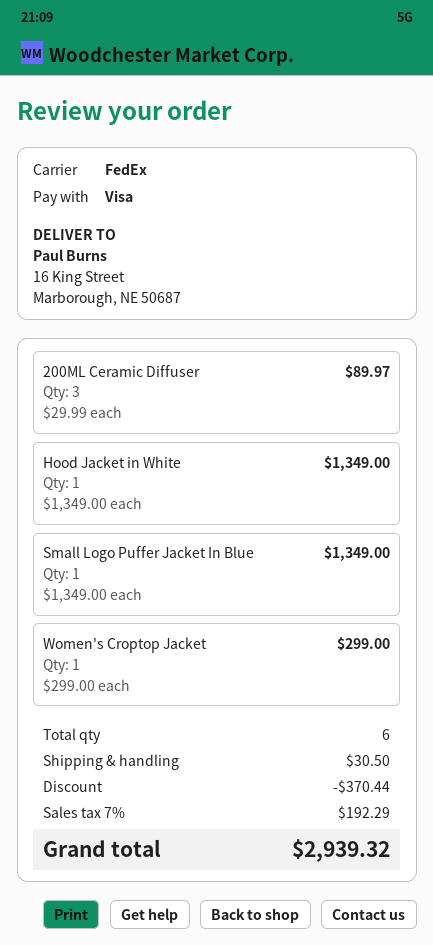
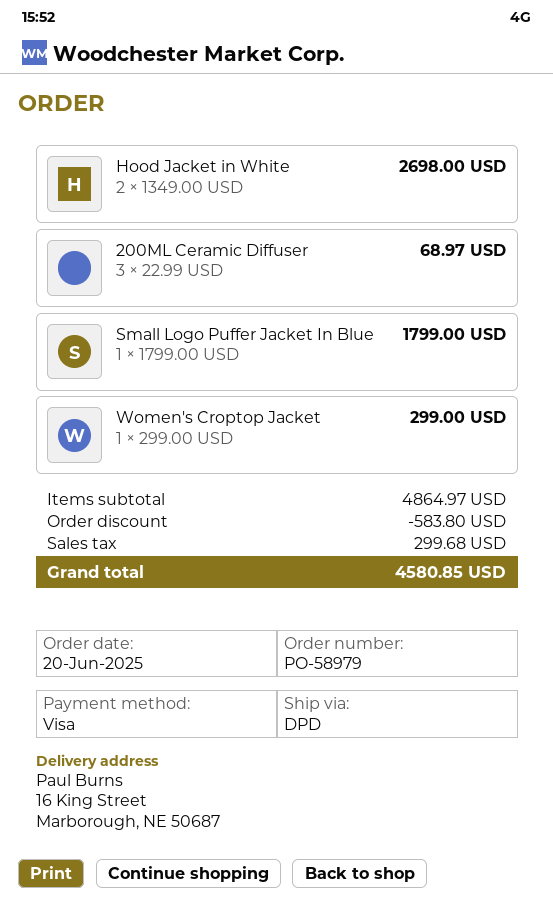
shipping method: FedEx -> DPD
200ML Ceramic Diffuser: 3 x 29.99 = 89.97 -> 3 x 22.99 = 68.97
Hood Jacket in White: 1 x 1349.00 = 1349.00 -> 2 x 1349.00 = 2698.00
Small Logo Puffer Jacket In Blue: 1 x 1349.00 = 1349.00 -> 1 x 1799.00 = 1799.00
discount: 370.44 -> 583.80
shipping: 30.50 -> none
tax: 192.29 -> 299.68
total: 2939.32 -> 4580.85

